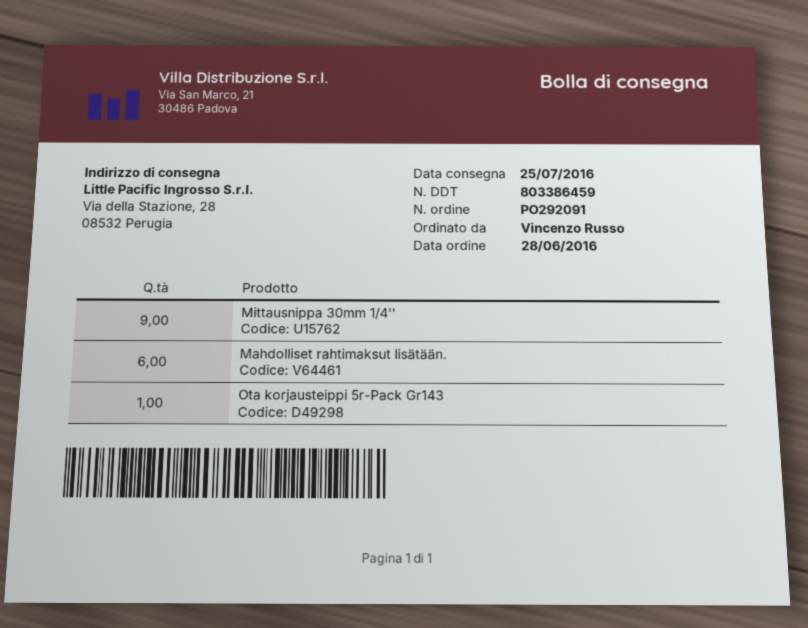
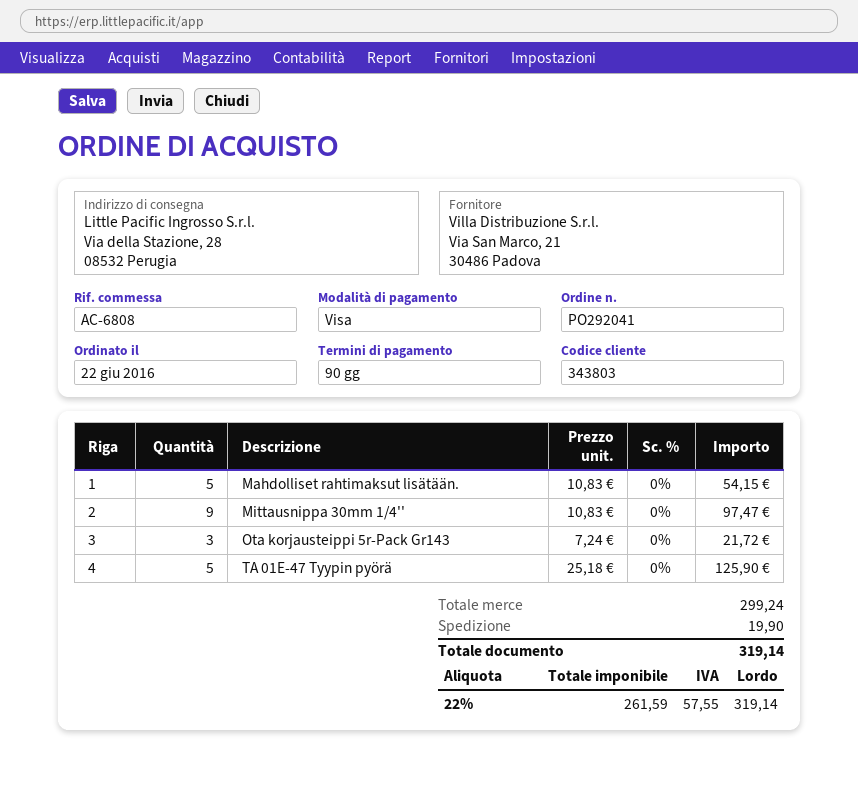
order number: PO292091 -> PO292041
order date: 2016-06-28 -> 2016-06-22
Mahdolliset rahtimaksut lisätään.: 6 -> 5
Ota korjausteippi 5r-Pack Gr143: 1 -> 3
TA 01E-47 Tyypin pyörä: none -> 5

